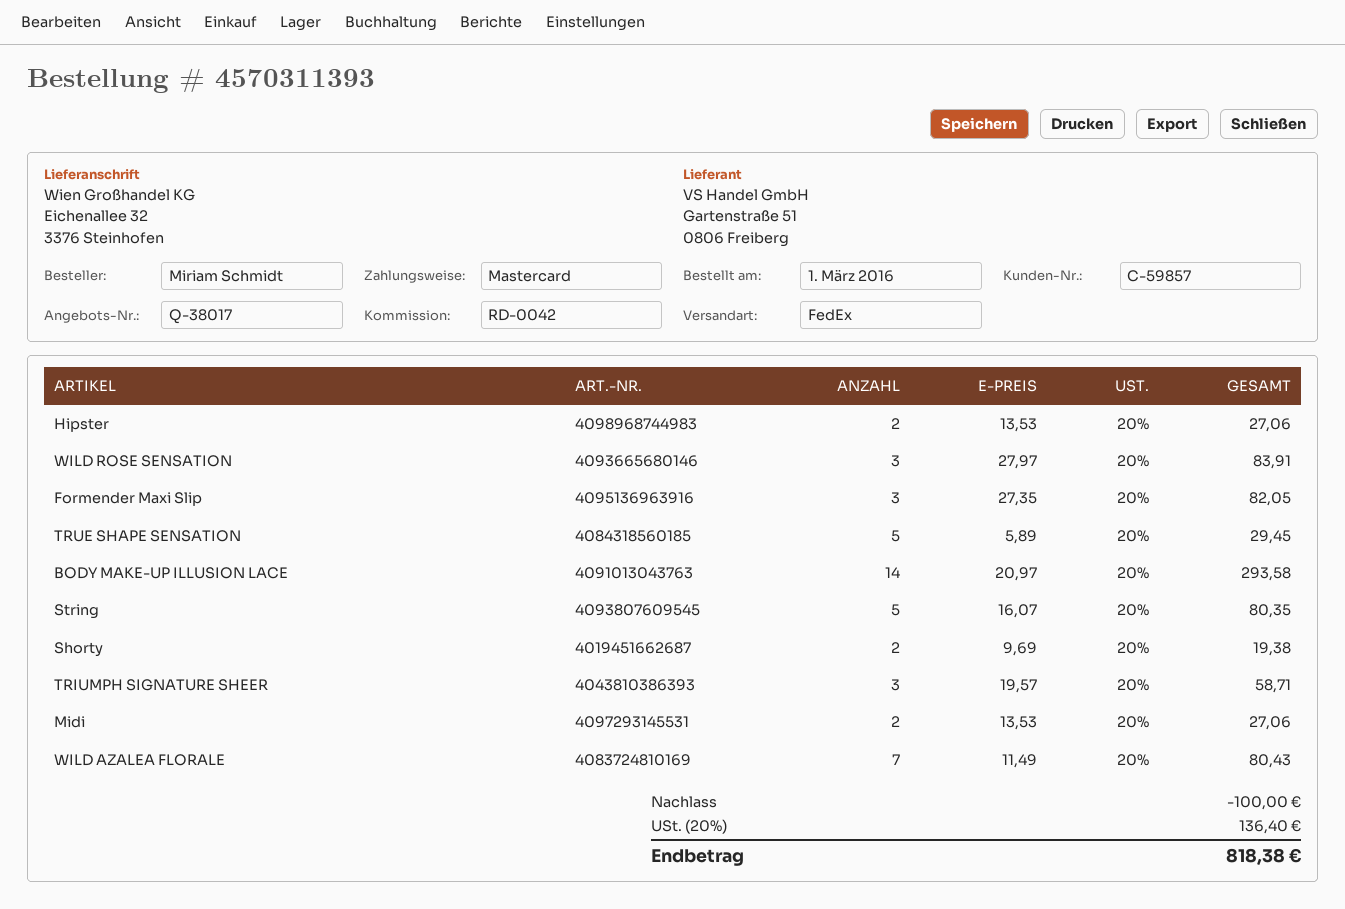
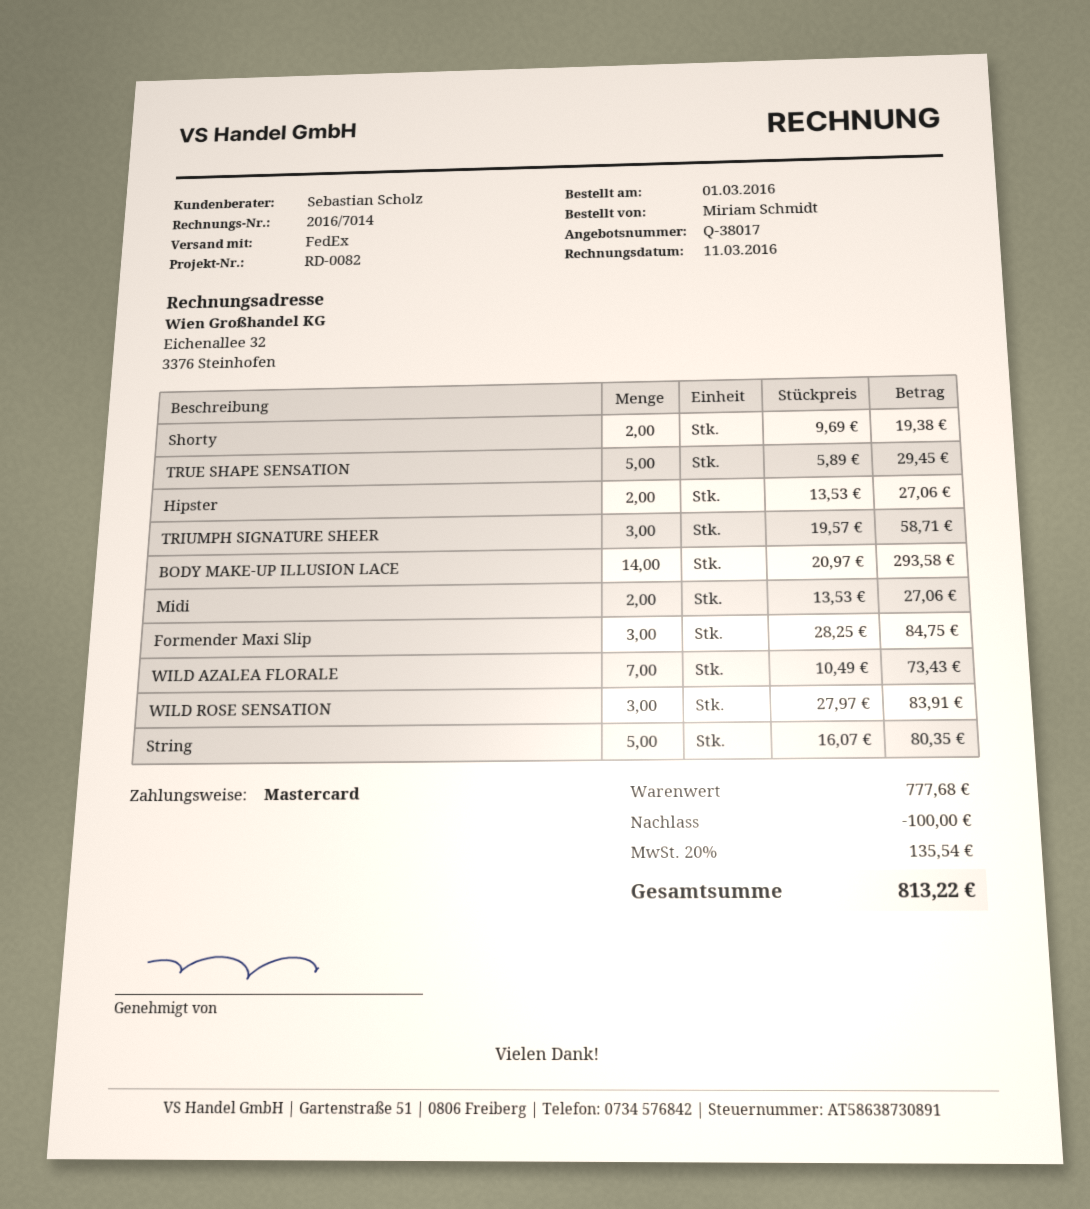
reference: RD-0042 -> RD-0082
Formender Maxi Slip: 3 x 27.35 = 82.05 -> 3 x 28.25 = 84.75
WILD AZALEA FLORALE: 7 x 11.49 = 80.43 -> 7 x 10.49 = 73.43
tax: 20% = 136.40 -> 20% = 135.54
total: 818.38 -> 813.22

